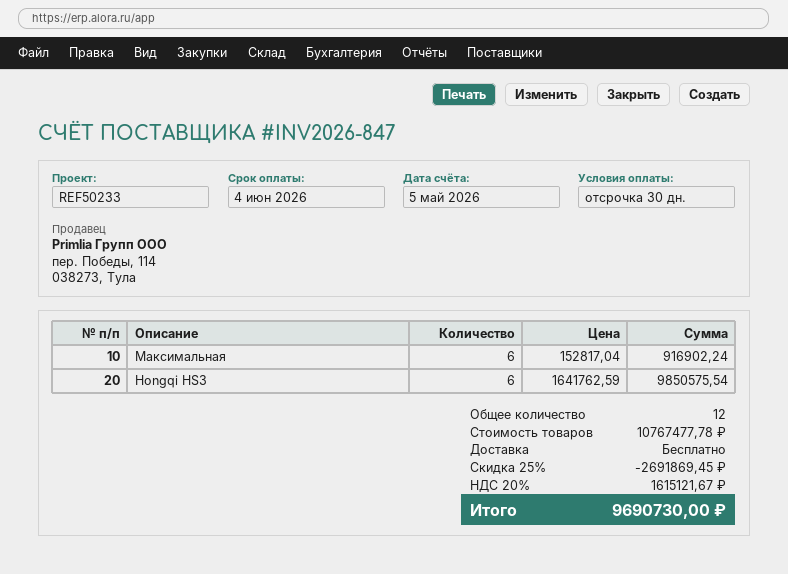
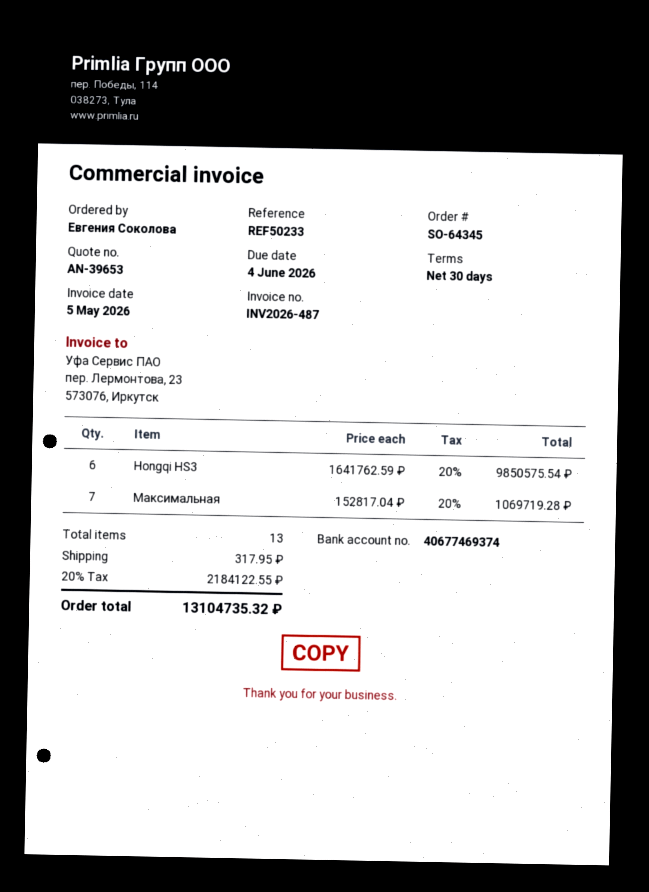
invoice number: INV2026-847 -> INV2026-487
Максимальная: 6 x 152817.04 = 916902.24 -> 7 x 152817.04 = 1069719.28
total quantity: 12 -> 13
discount: 25% = 2691869.45 -> none
shipping: 0.00 -> 317.95
tax: 20% = 1615121.67 -> 20% = 2184122.55
total: 9690730.00 -> 13104735.32

